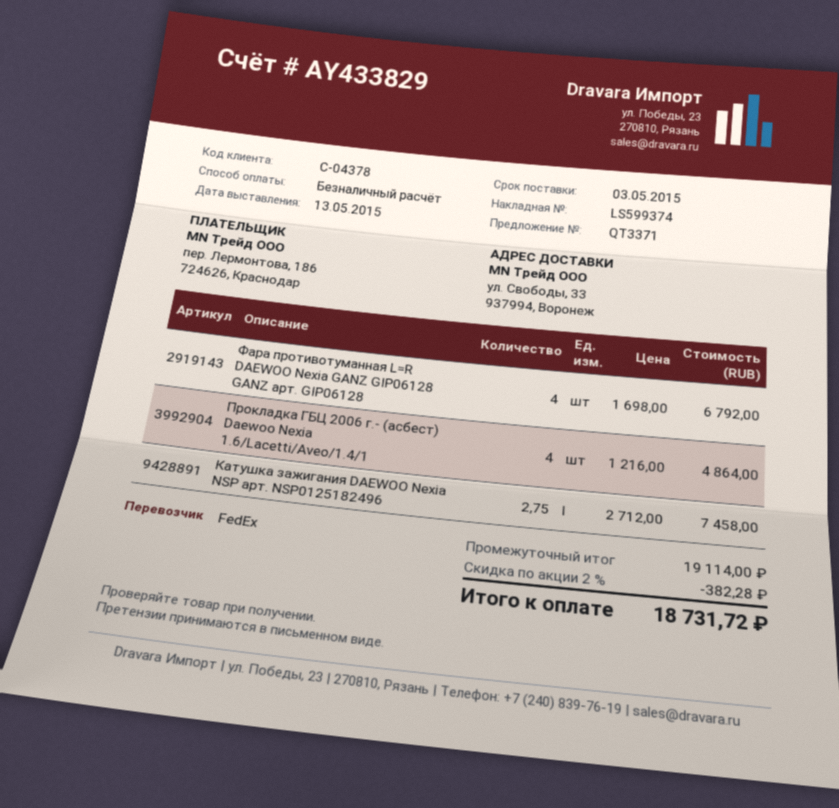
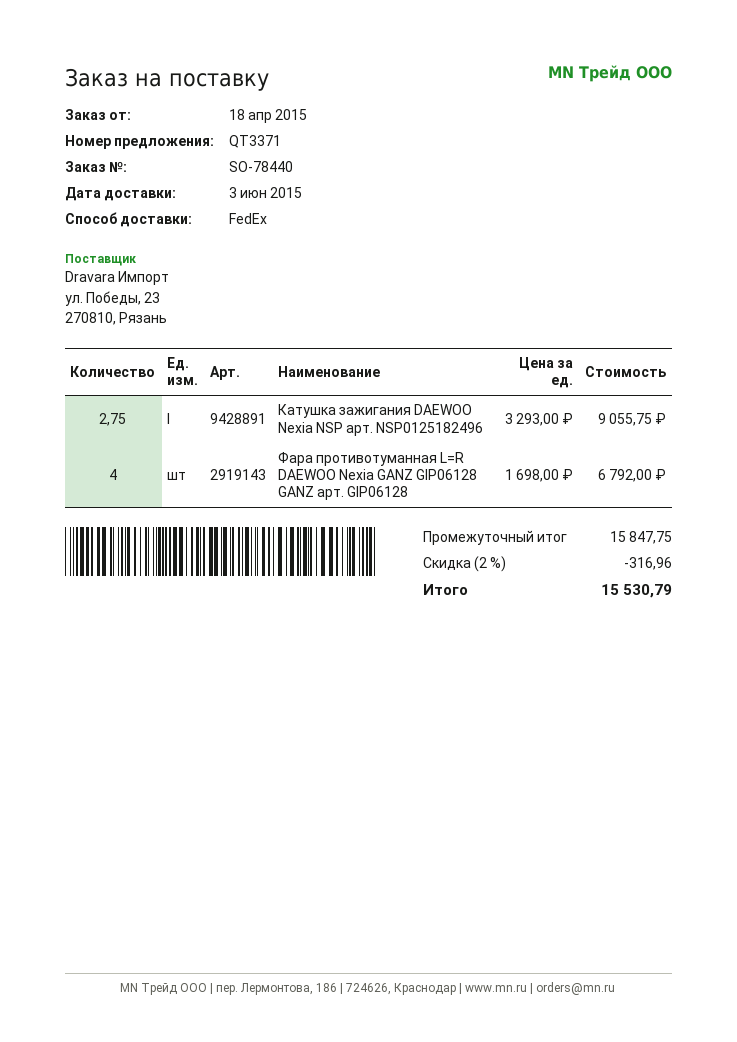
delivery date: 2015-05-03 -> 2015-06-03
Прокладка ГБЦ 2006 г.- (асбест) Daewoo Nexia 1.6/Laсetti/Aveo/1.4/1: 4 x 1216.00 = 4864.00 -> none
Катушка зажигания DAEWOO Nexia NSP арт. NSP0125182496: 2.75 x 2712.00 = 7458.00 -> 2.75 x 3293.00 = 9055.75
subtotal: 19114.00 -> 15847.75
discount: 2% = 382.28 -> 2% = 316.96
total: 18731.72 -> 15530.79

